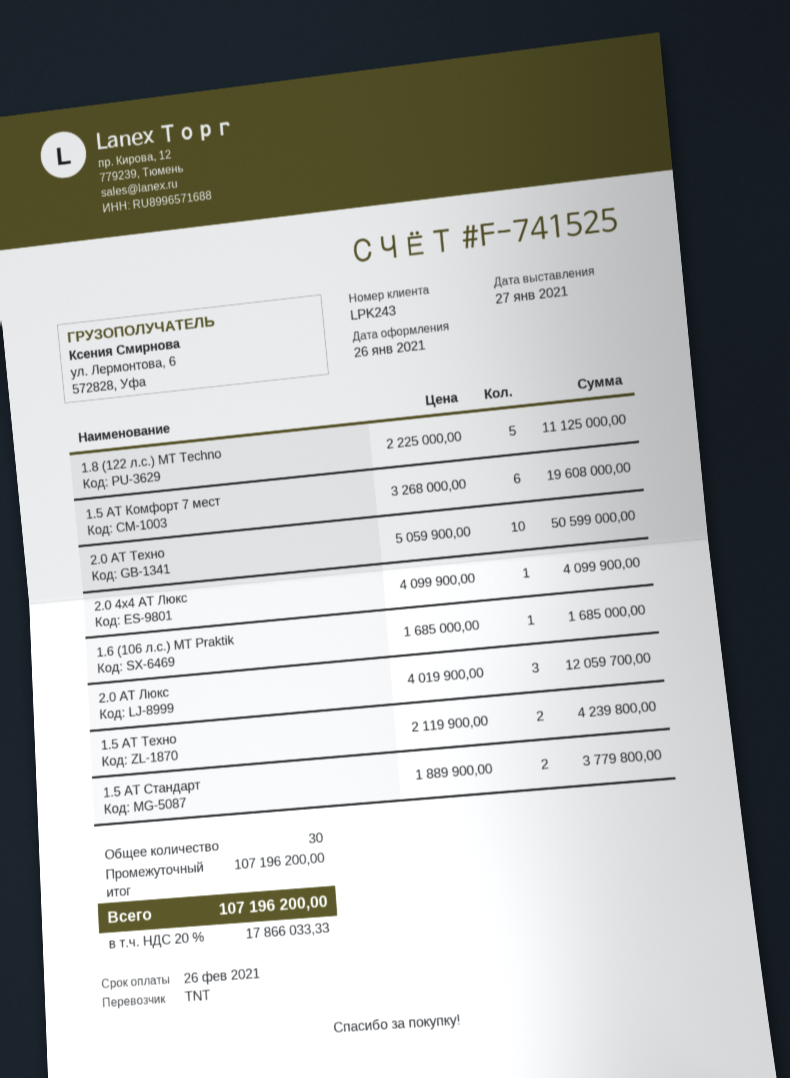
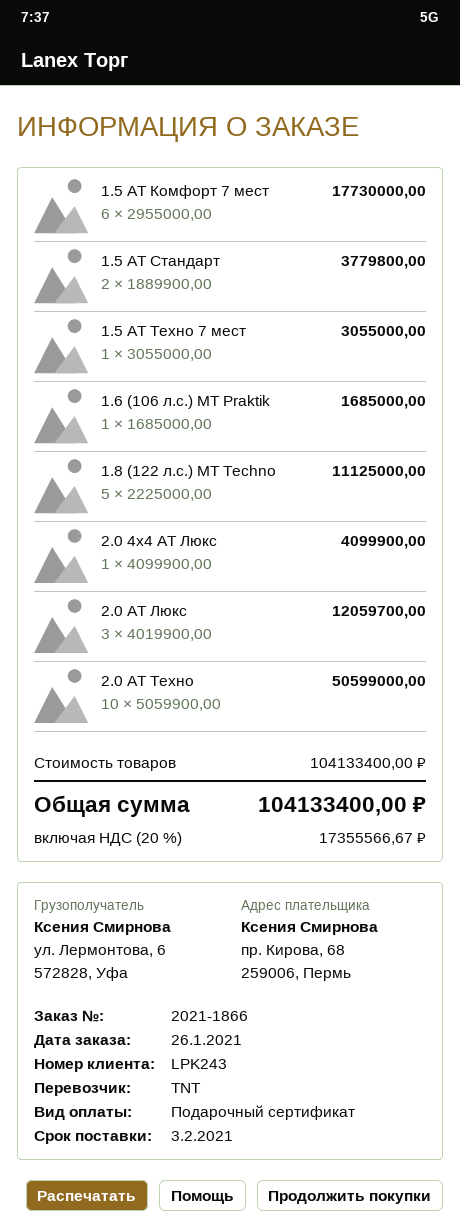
1.5 AT Комфорт 7 мест: 6 x 3268000.00 = 19608000.00 -> 6 x 2955000.00 = 17730000.00
1.5 AT Техно: 2 x 2119900.00 = 4239800.00 -> none
1.5 AT Техно 7 мест: none -> 1 x 3055000.00 = 3055000.00
subtotal: 107196200.00 -> 104133400.00
tax: 20% = 17866033.33 -> 20% = 17355566.67
total: 107196200.00 -> 104133400.00

